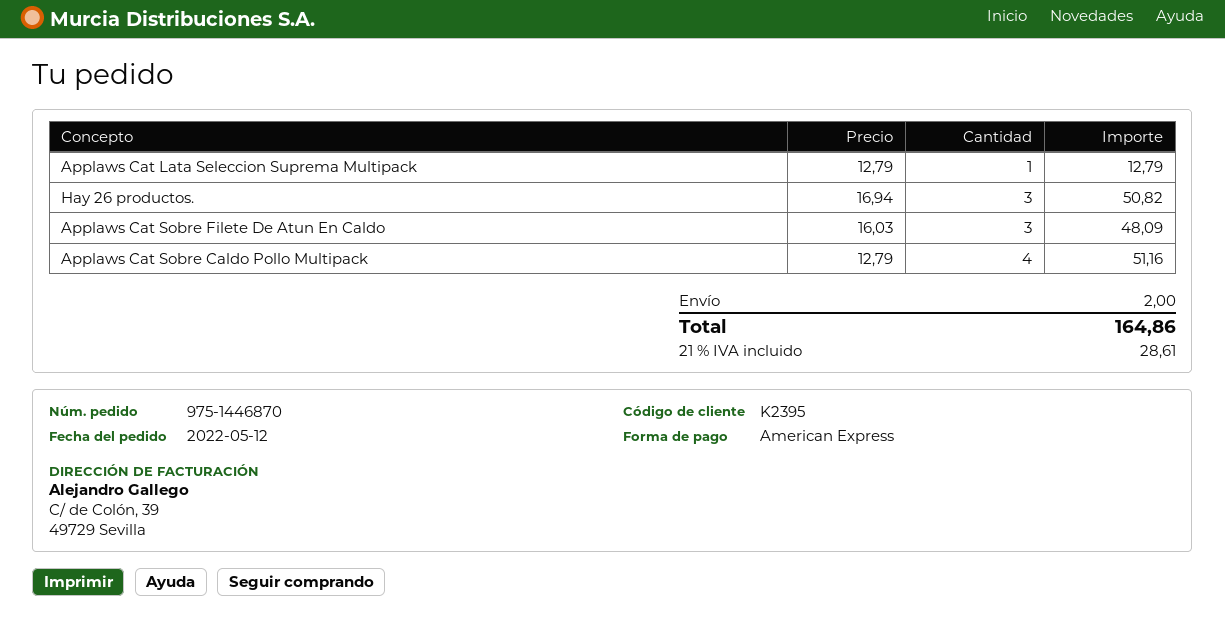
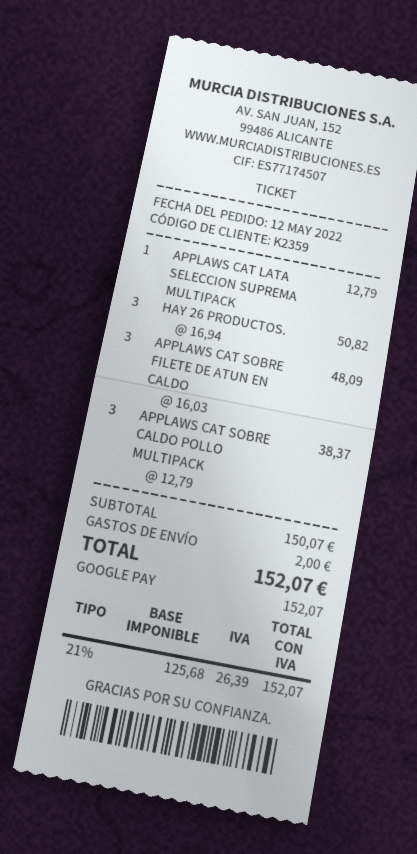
customer number: K2395 -> K2359
payment method: American Express -> Google Pay
Applaws Cat Sobre Caldo Pollo Multipack: 4 x 12.79 = 51.16 -> 3 x 12.79 = 38.37
tax: 21% = 28.61 -> 21% = 26.39
total: 164.86 -> 152.07

